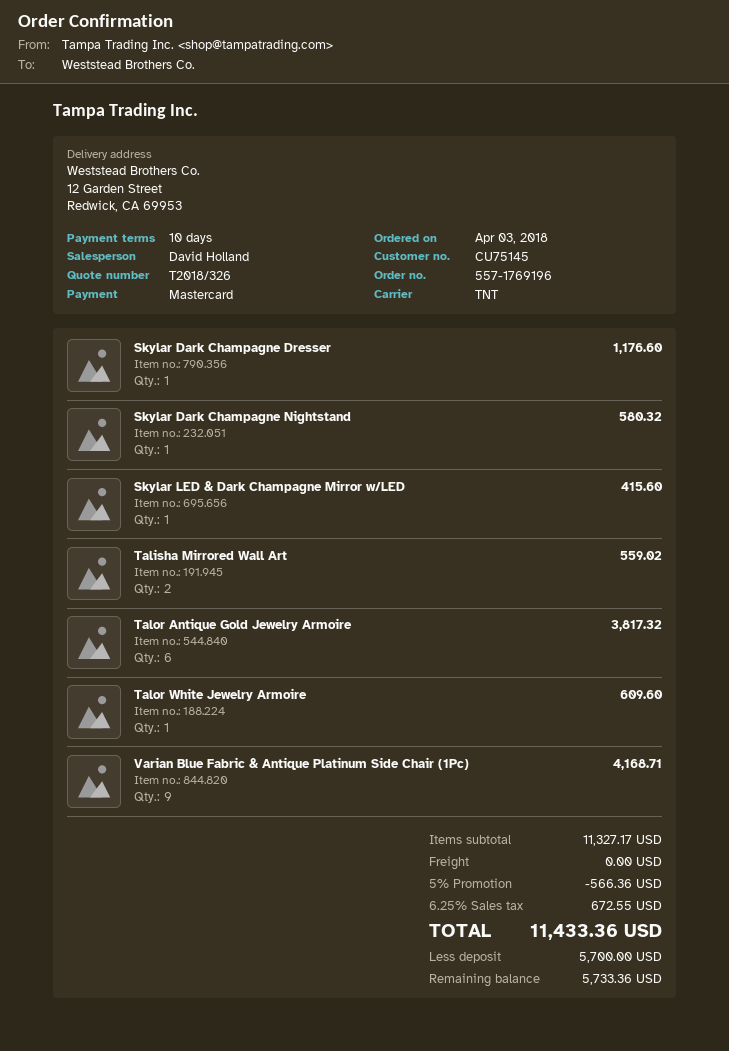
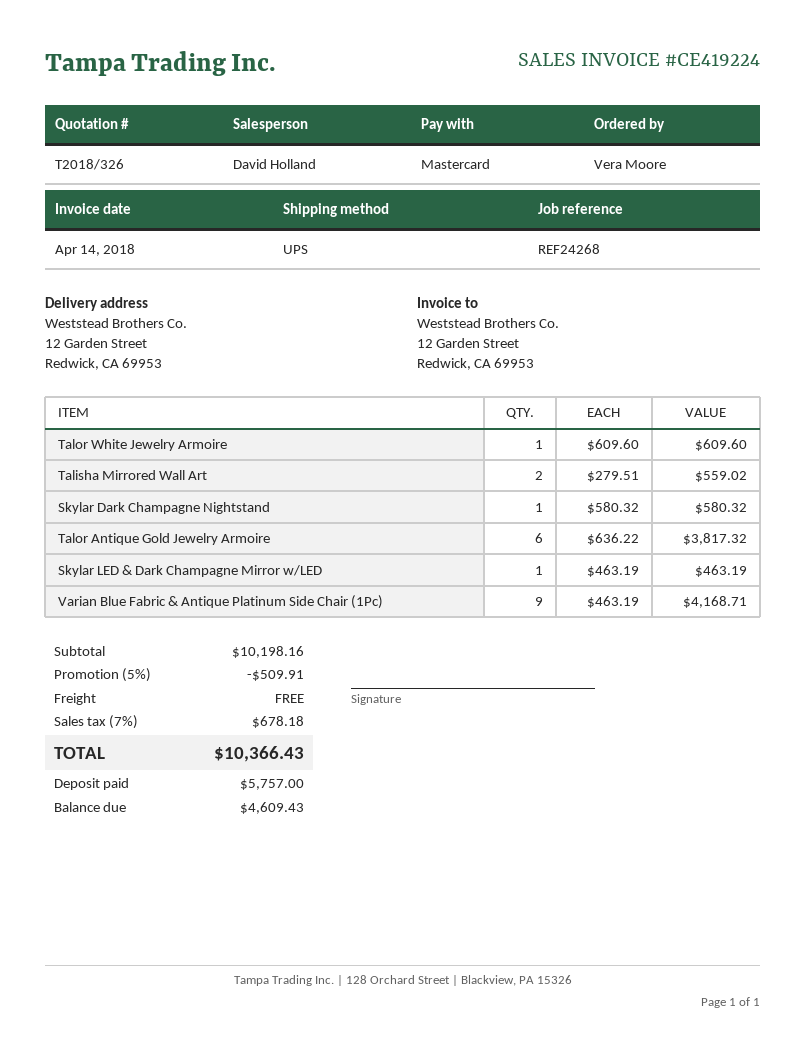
shipping method: TNT -> UPS
Skylar Dark Champagne Dresser: 1 for 1176.60 -> none
Skylar LED & Dark Champagne Mirror w/LED: 1 for 415.60 -> 1 for 463.19
subtotal: 11327.17 -> 10198.16
discount: 5% = 566.36 -> 5% = 509.91
tax: 6.25% = 672.55 -> 7% = 678.18
total: 11433.36 -> 10366.43
deposit: 5700.00 -> 5757.00
balance: 5733.36 -> 4609.43

